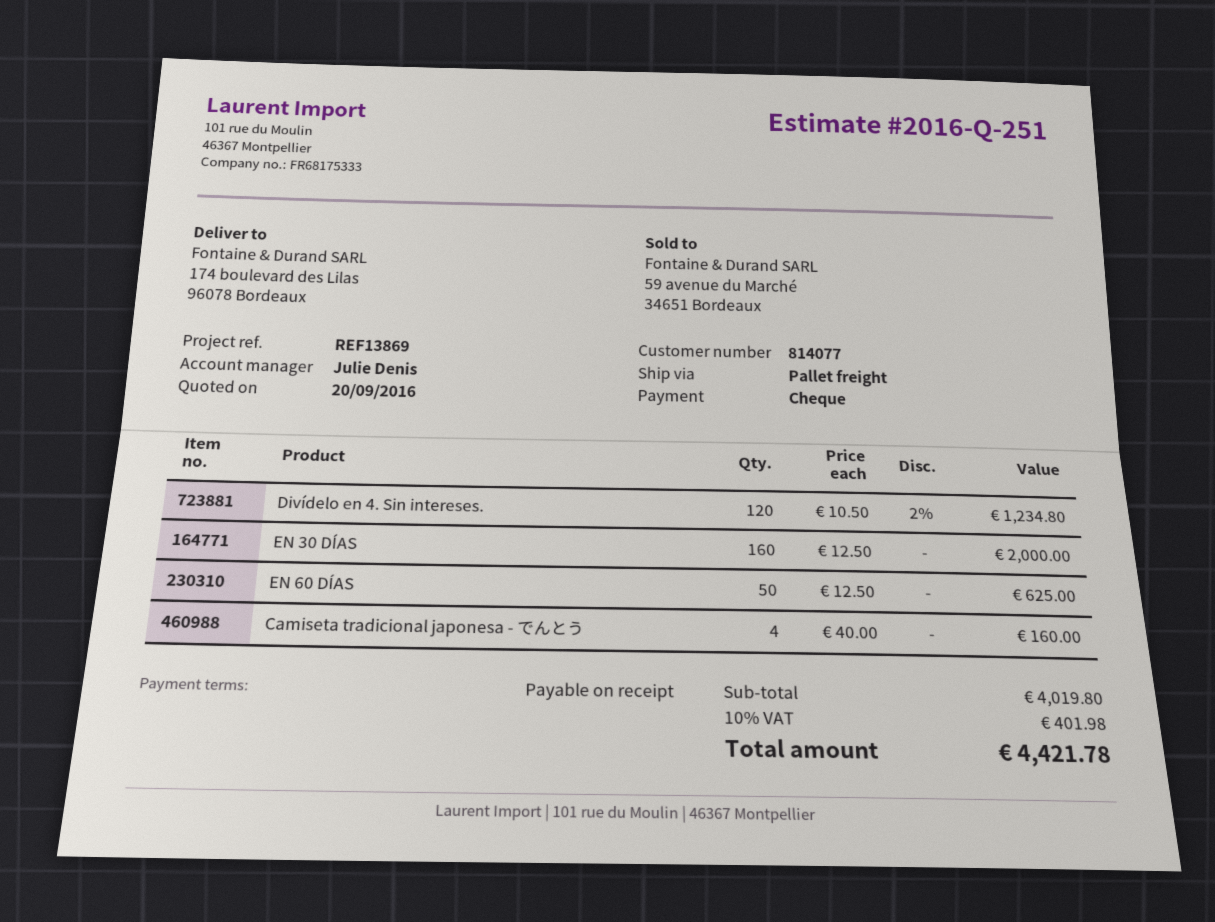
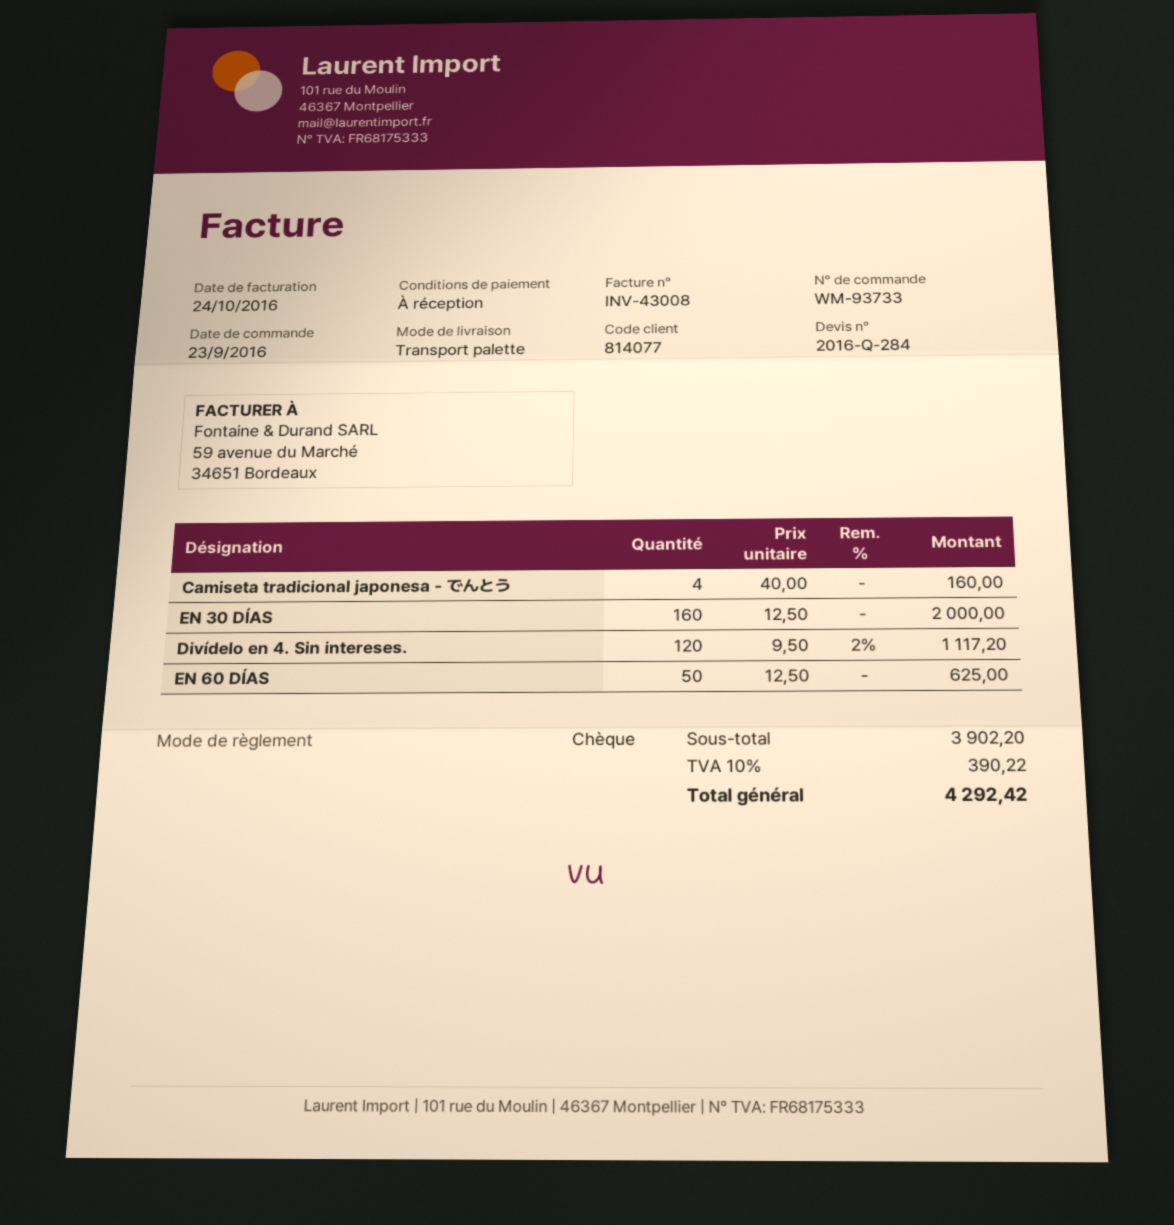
quote number: 2016-Q-251 -> 2016-Q-284
Divídelo en 4. Sin intereses.: 120 x 10.50 - 2% = 1234.80 -> 120 x 9.50 - 2% = 1117.20
subtotal: 4019.80 -> 3902.20
tax: 10% = 401.98 -> 10% = 390.22
total: 4421.78 -> 4292.42

